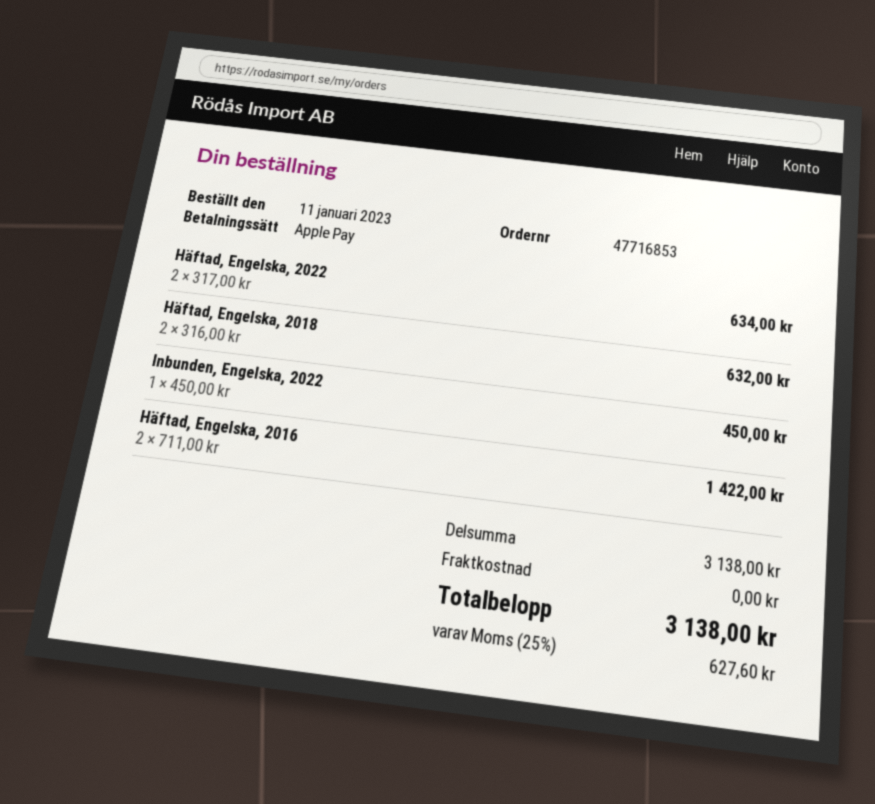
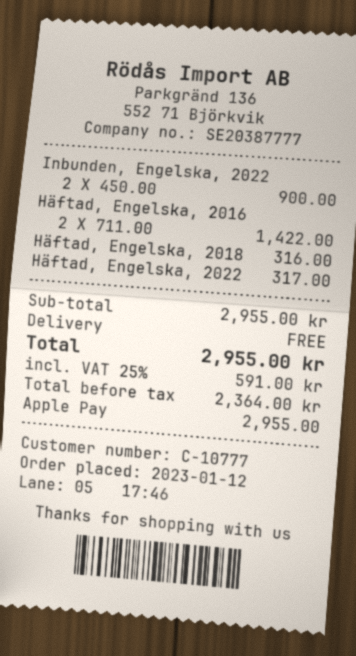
order date: 2023-01-11 -> 2023-01-12
Häftad, Engelska, 2022: 2 x 317.00 = 634.00 -> 1 x 317.00 = 317.00
Häftad, Engelska, 2018: 2 x 316.00 = 632.00 -> 1 x 316.00 = 316.00
Inbunden, Engelska, 2022: 1 x 450.00 = 450.00 -> 2 x 450.00 = 900.00
subtotal: 3138.00 -> 2955.00
tax: 25% = 627.60 -> 25% = 591.00
total: 3138.00 -> 2955.00

